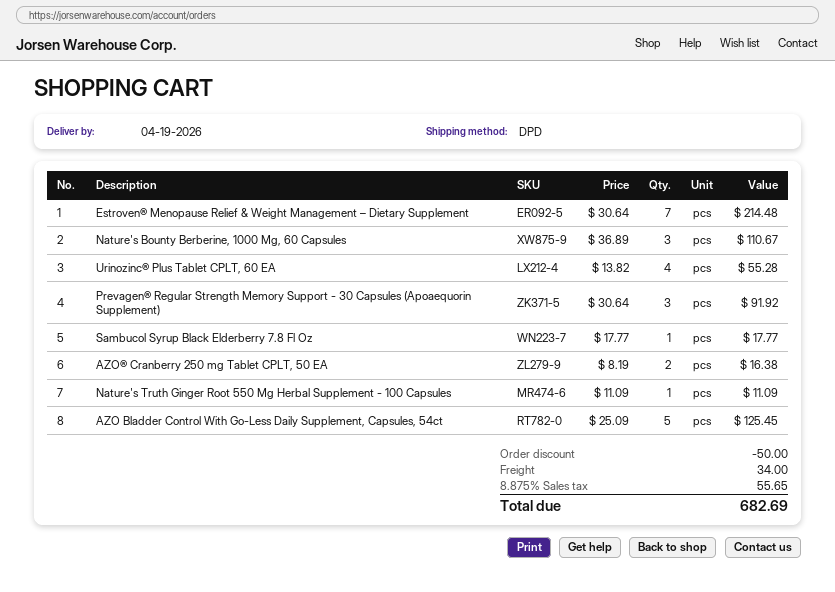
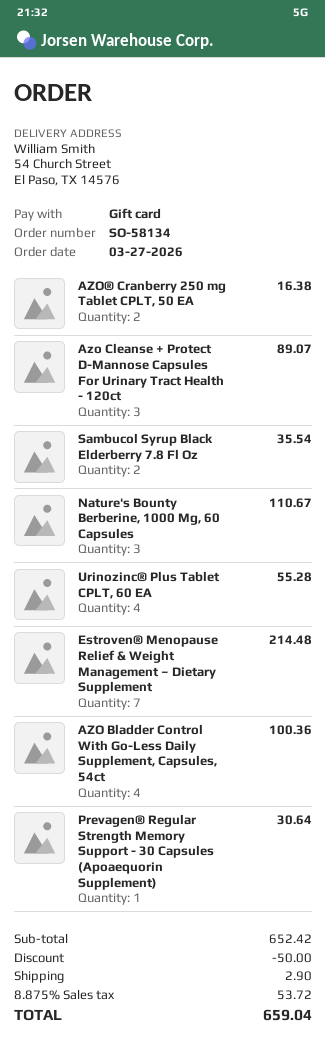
Prevagen® Regular Strength Memory Support - 30 Capsules (Apoaequorin Supplement): 3 for 91.92 -> 1 for 30.64
Sambucol Syrup Black Elderberry 7.8 Fl Oz: 1 for 17.77 -> 2 for 35.54
Nature's Truth Ginger Root 550 Mg Herbal Supplement - 100 Capsules: 1 for 11.09 -> none
AZO Bladder Control With Go-Less Daily Supplement, Capsules, 54ct: 5 for 125.45 -> 4 for 100.36
Azo Cleanse + Protect D-Mannose Capsules For Urinary Tract Health - 120ct: none -> 3 for 89.07
shipping: 34.00 -> 2.90
tax: 8.875% = 55.65 -> 8.875% = 53.72
total: 682.69 -> 659.04

